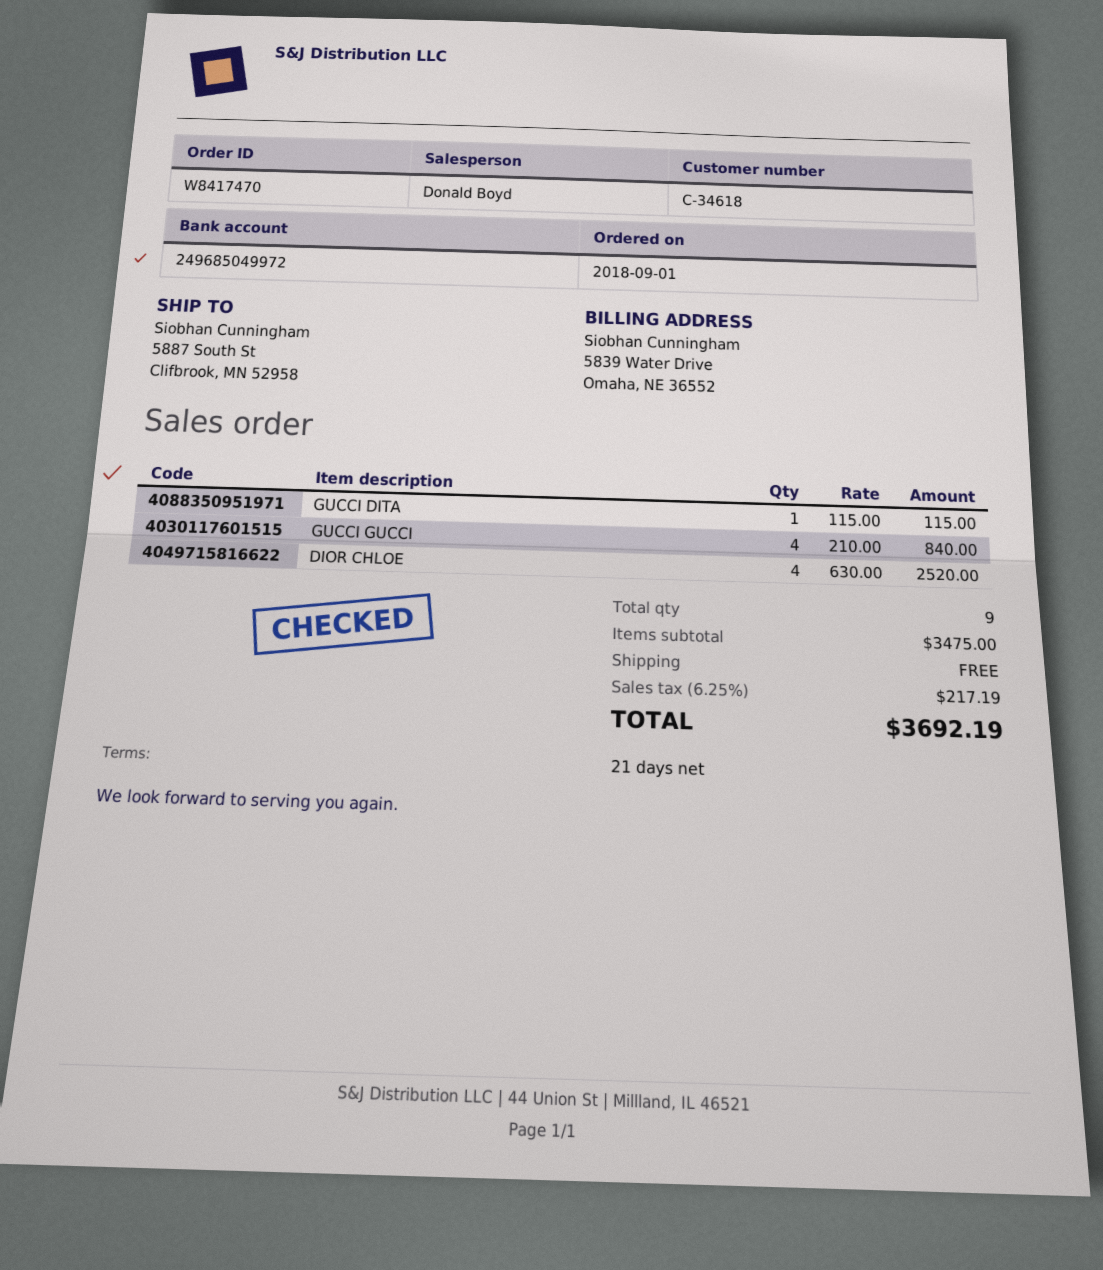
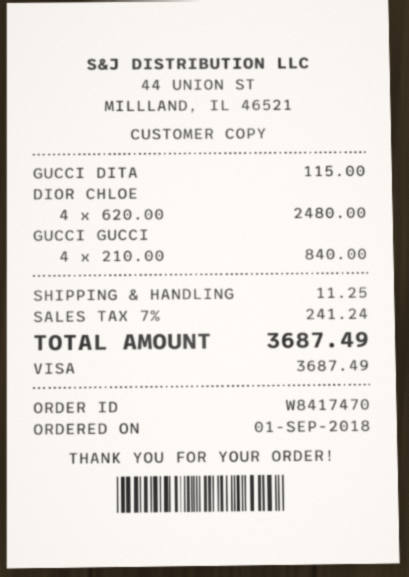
DIOR CHLOE: 4 x 630.00 = 2520.00 -> 4 x 620.00 = 2480.00
shipping: 0.00 -> 11.25
tax: 6.25% = 217.19 -> 7% = 241.24
total: 3692.19 -> 3687.49

